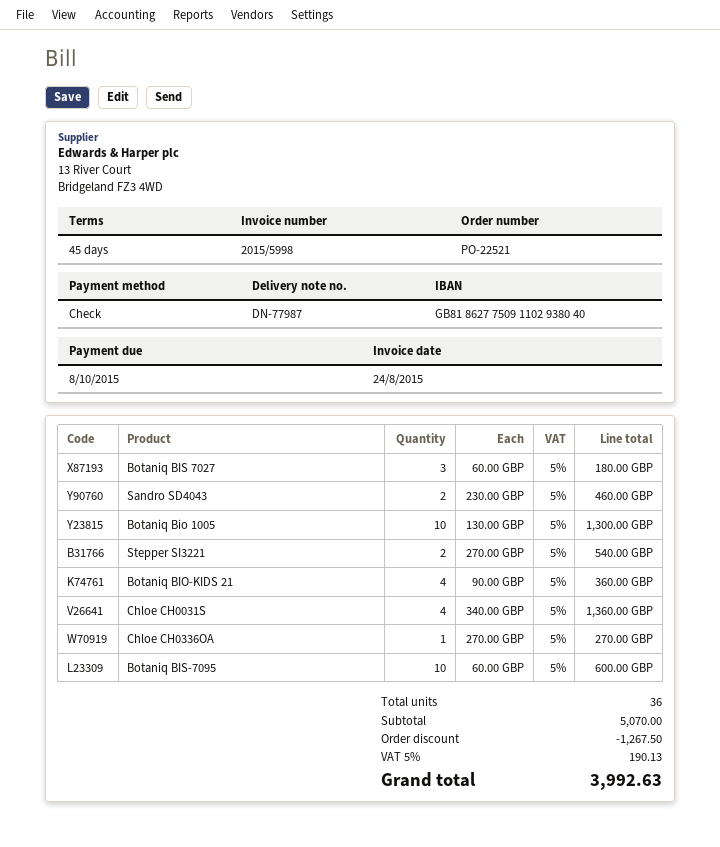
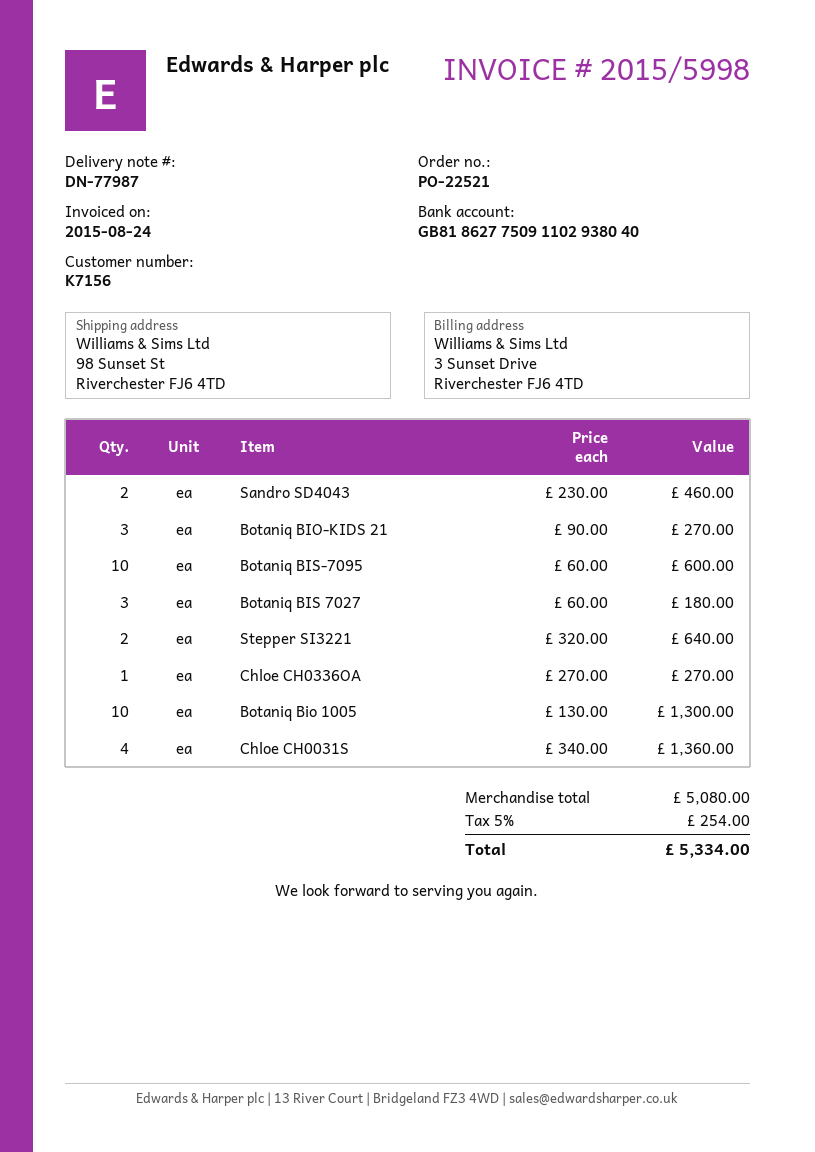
Stepper SI3221: 2 x 270.00 = 540.00 -> 2 x 320.00 = 640.00
Botaniq BIO-KIDS 21: 4 x 90.00 = 360.00 -> 3 x 90.00 = 270.00
subtotal: 5070.00 -> 5080.00
discount: 1267.50 -> none
tax: 5% = 190.13 -> 5% = 254.00
total: 3992.63 -> 5334.00

